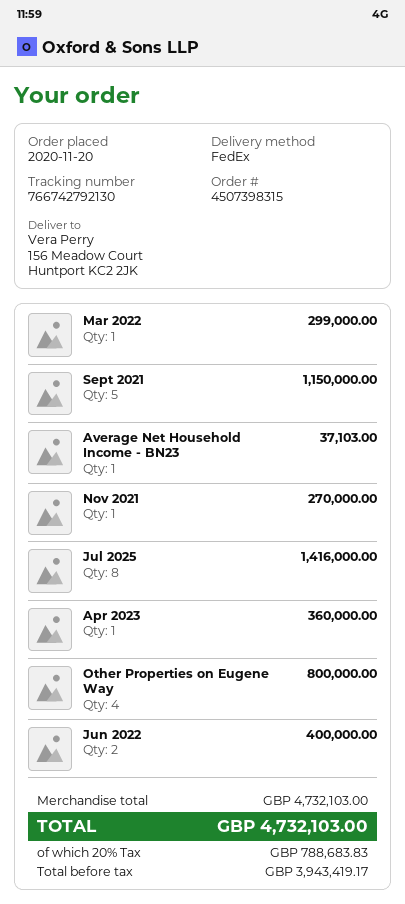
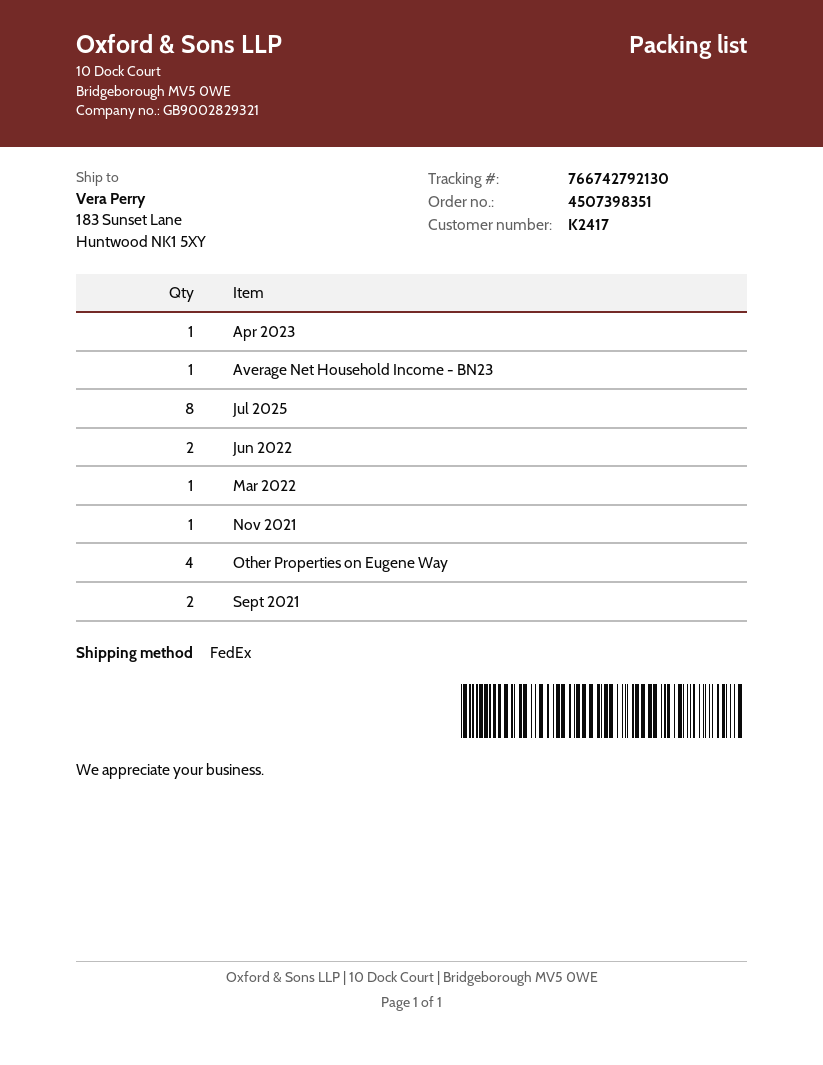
order number: 4507398315 -> 4507398351
ship to: 156 Meadow Court, Huntport KC2 2JK -> 183 Sunset Lane, Huntwood NK1 5XY
Sept 2021: 5 -> 2

